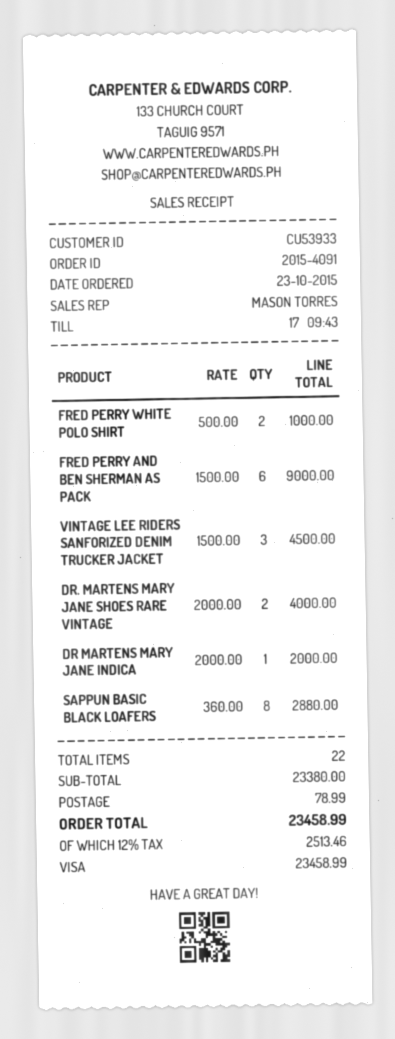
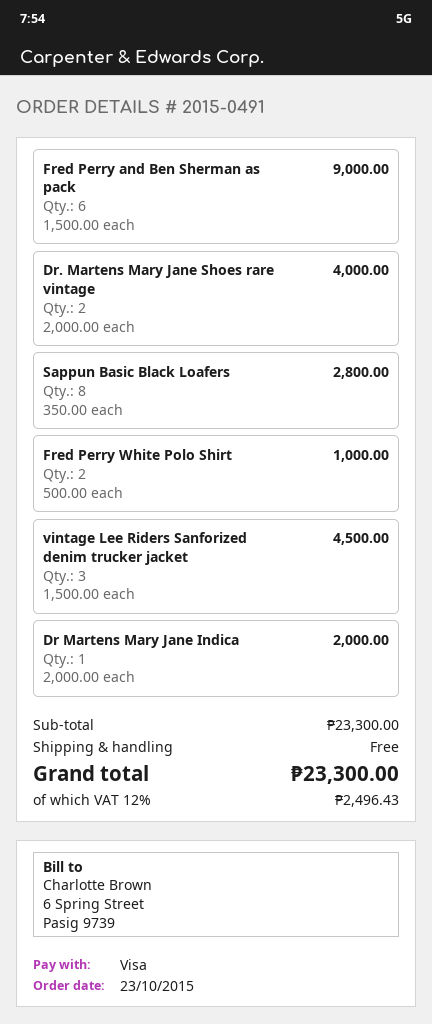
order number: 2015-4091 -> 2015-0491
SAPPUN BASIC BLACK LOAFERS: 8 x 360.00 = 2880.00 -> 8 x 350.00 = 2800.00
subtotal: 23380.00 -> 23300.00
shipping: 78.99 -> 0.00
tax: 12% = 2513.46 -> 12% = 2496.43
total: 23458.99 -> 23300.00

